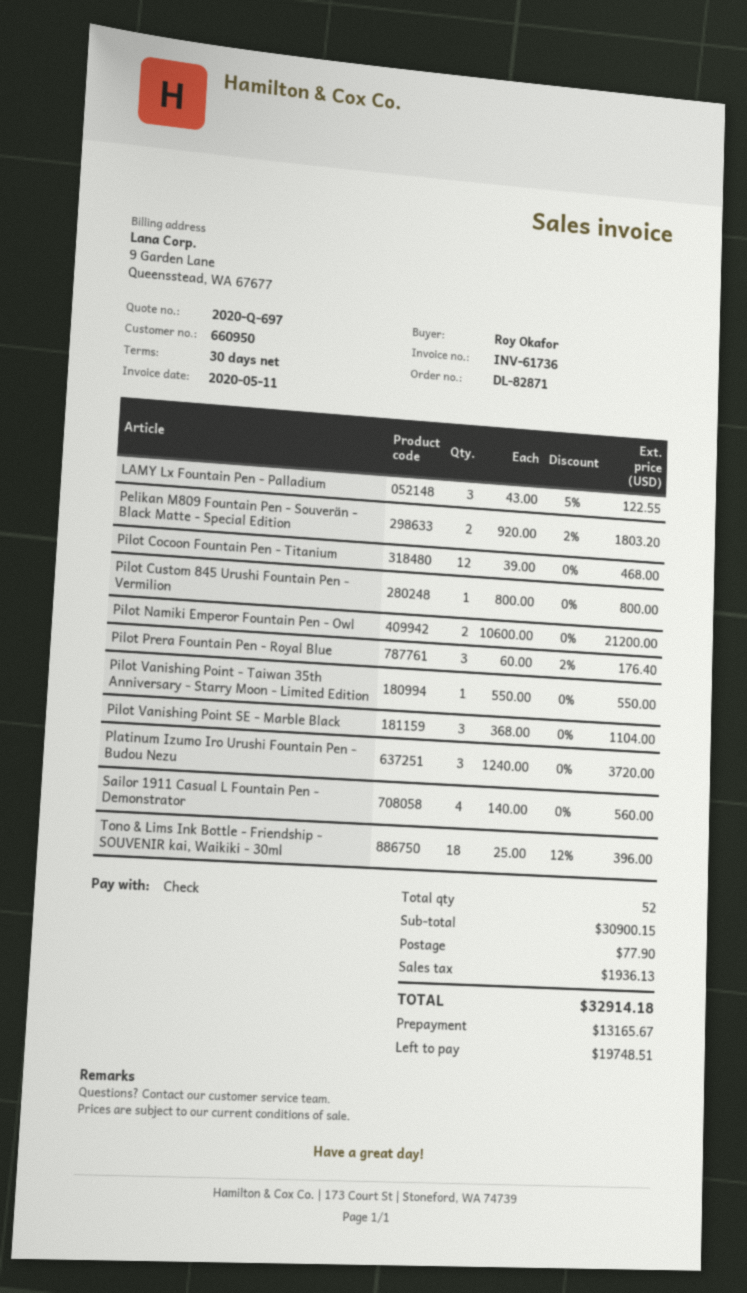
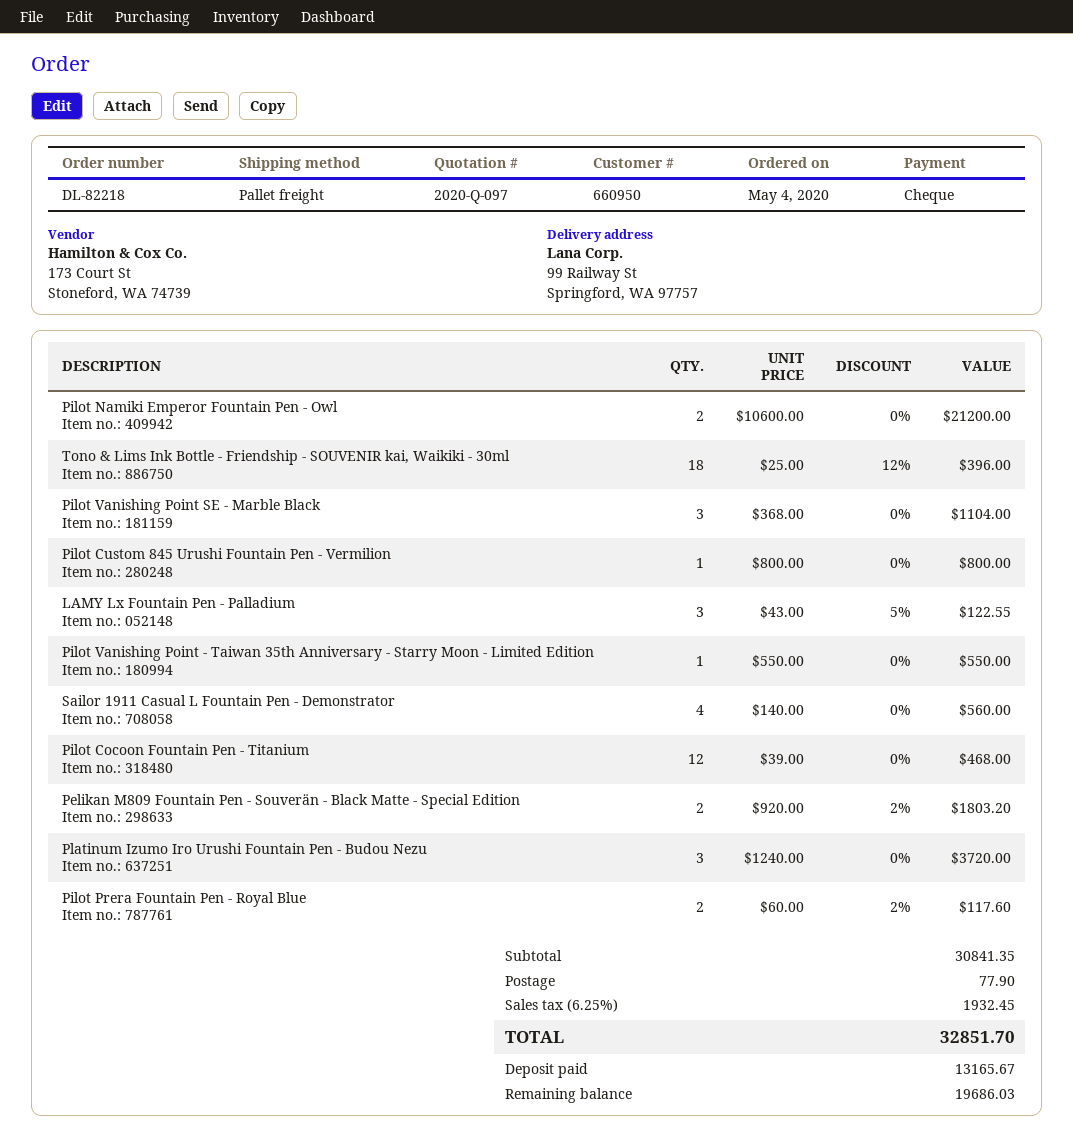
quote number: 2020-Q-697 -> 2020-Q-097
order number: DL-82871 -> DL-82218
Pilot Prera Fountain Pen - Royal Blue: 3 x 60.00 - 2% = 176.40 -> 2 x 60.00 - 2% = 117.60
subtotal: 30900.15 -> 30841.35
tax: 1936.13 -> 1932.45
total: 32914.18 -> 32851.70
balance: 19748.51 -> 19686.03

